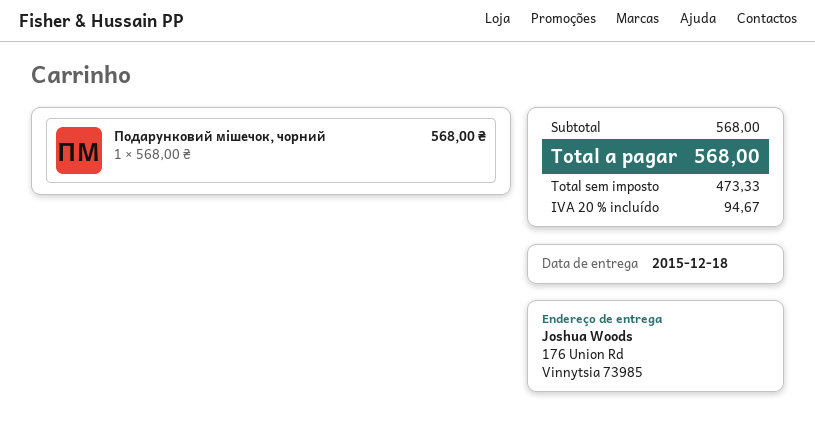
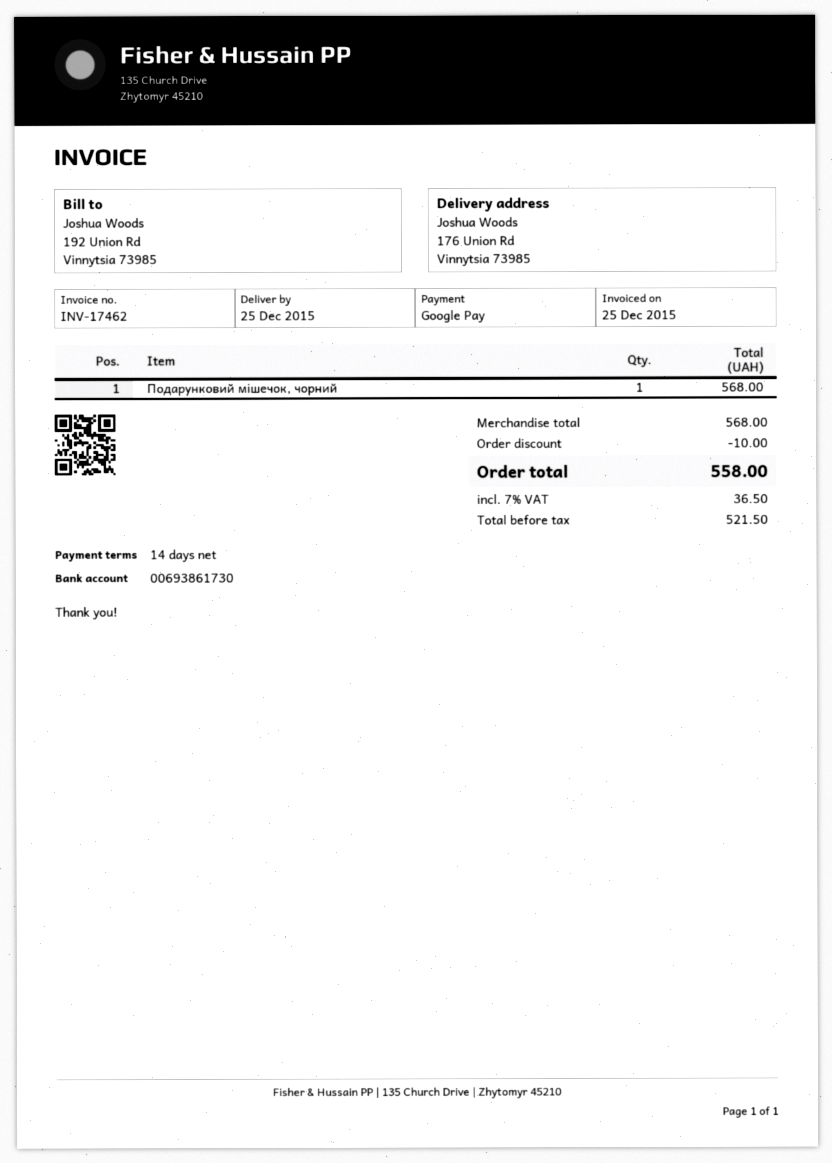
delivery date: 2015-12-18 -> 2015-12-25
discount: none -> 10.00
net: 473.33 -> 521.50
tax: 20% = 94.67 -> 7% = 36.50
total: 568.00 -> 558.00

